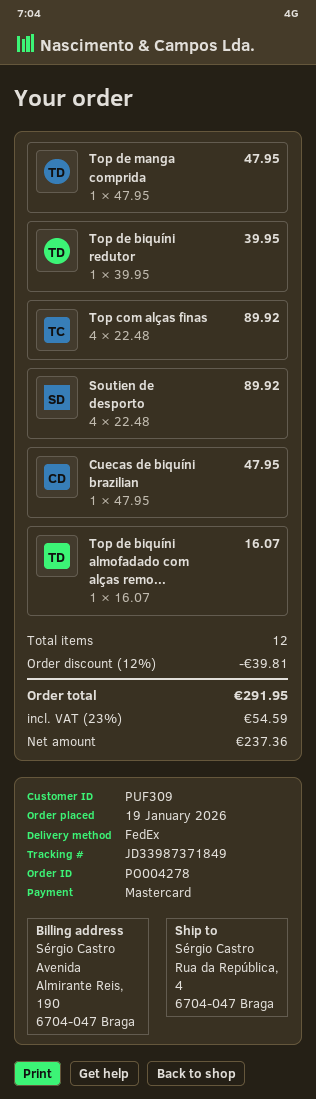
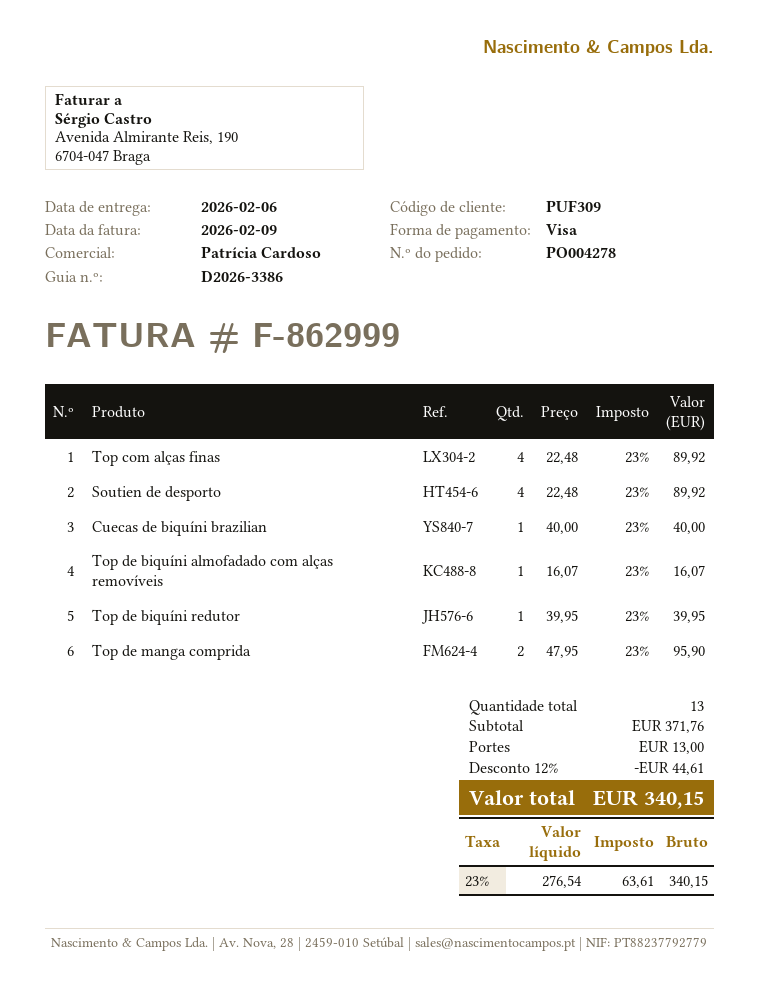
payment method: Mastercard -> Visa
Top de manga comprida: 1 x 47.95 = 47.95 -> 2 x 47.95 = 95.90
Cuecas de biquíni brazilian: 1 x 47.95 = 47.95 -> 1 x 40.00 = 40.00
total quantity: 12 -> 13
discount: 12% = 39.81 -> 12% = 44.61
shipping: none -> 13.00
net: 237.36 -> 276.54
tax: 23% = 54.59 -> 23% = 63.61
total: 291.95 -> 340.15

